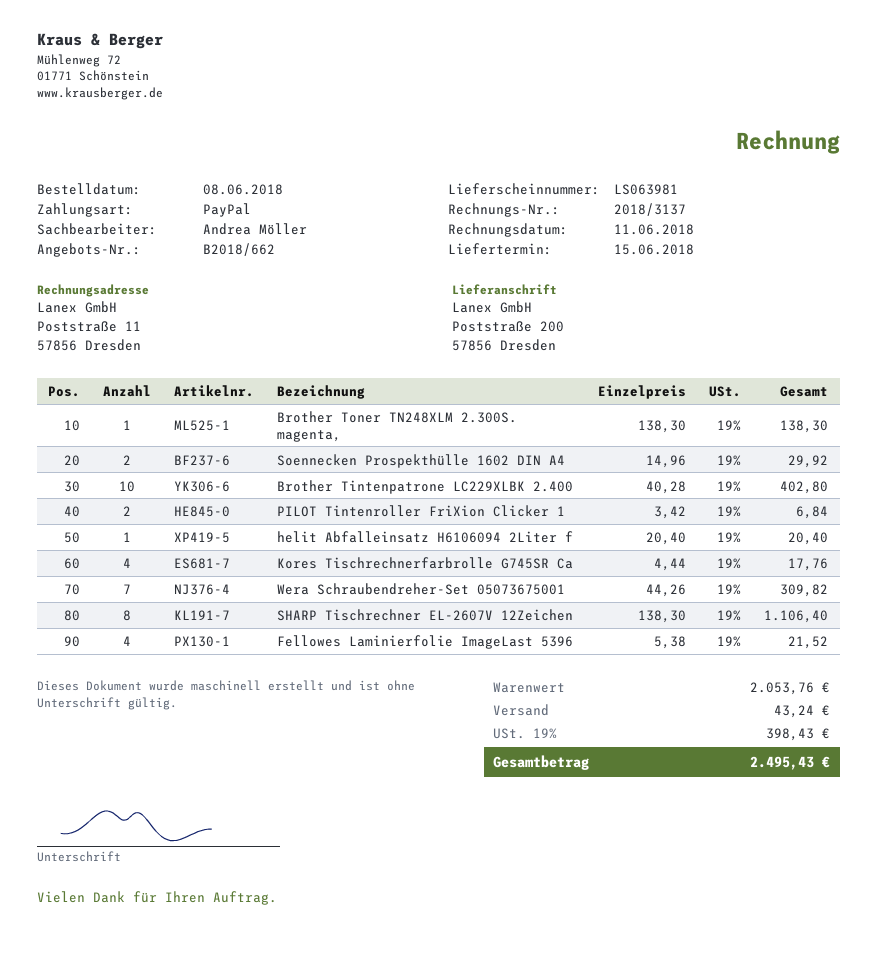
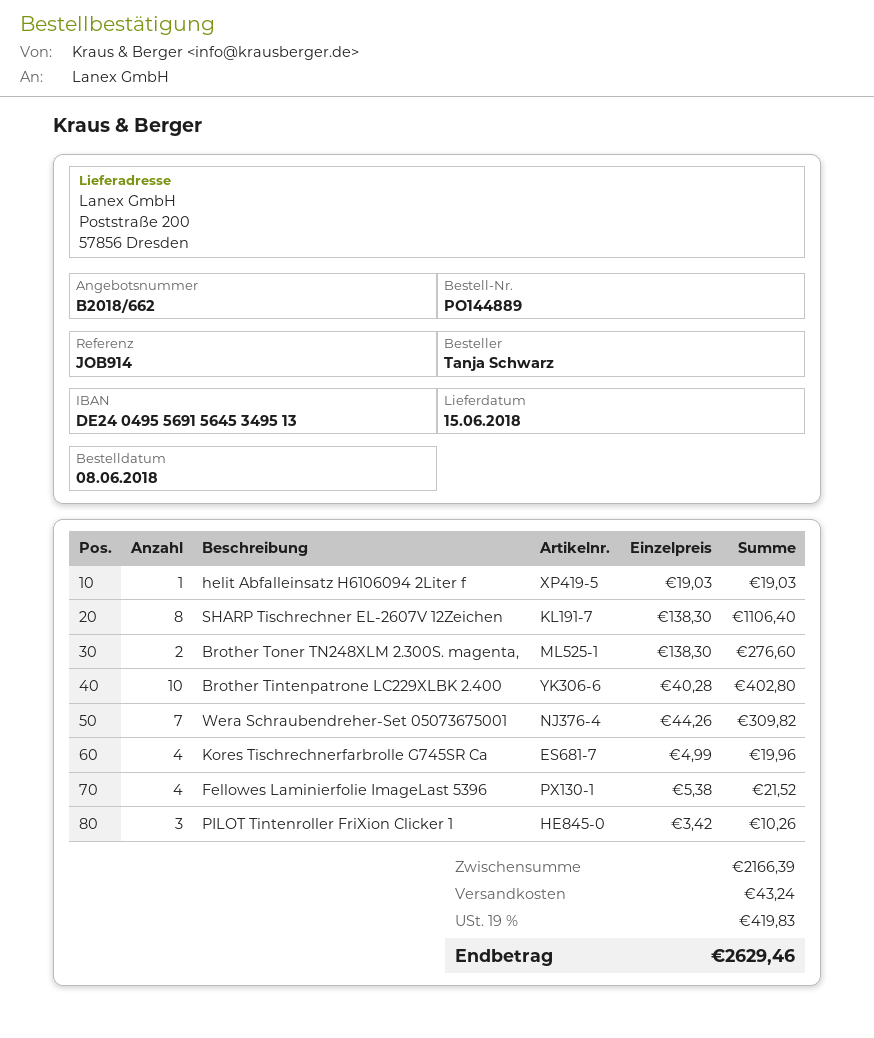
Brother Toner TN248XLM 2.300S. magenta,: 1 x 138.30 = 138.30 -> 2 x 138.30 = 276.60
Soennecken Prospekthülle 1602 DIN A4: 2 x 14.96 = 29.92 -> none
PILOT Tintenroller FriXion Clicker 1: 2 x 3.42 = 6.84 -> 3 x 3.42 = 10.26
helit Abfalleinsatz H6106094 2Liter f: 1 x 20.40 = 20.40 -> 1 x 19.03 = 19.03
Kores Tischrechnerfarbrolle G745SR Ca: 4 x 4.44 = 17.76 -> 4 x 4.99 = 19.96
subtotal: 2053.76 -> 2166.39
tax: 19% = 398.43 -> 19% = 419.83
total: 2495.43 -> 2629.46

